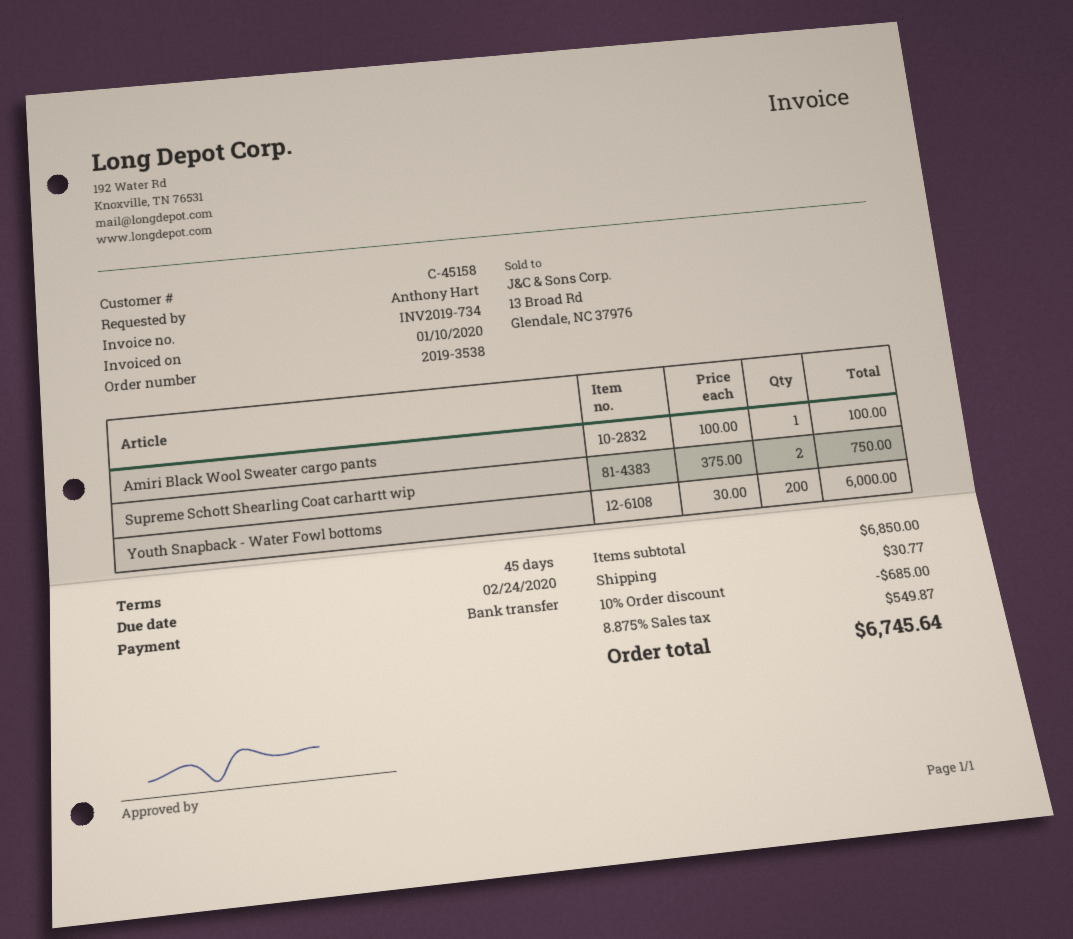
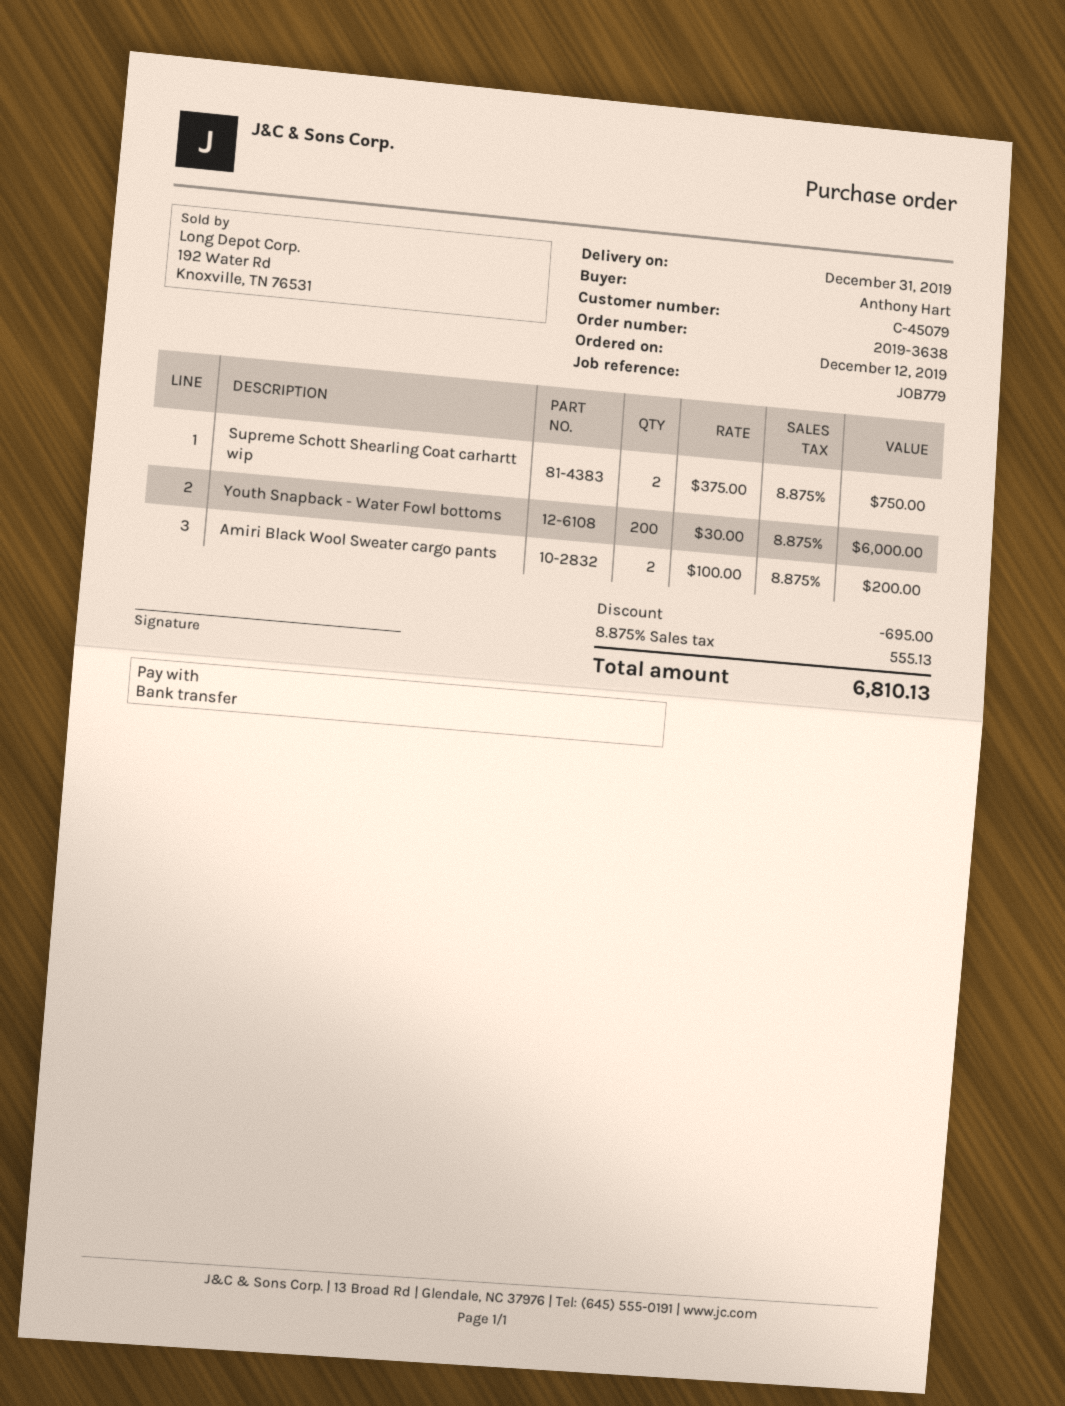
order number: 2019-3538 -> 2019-3638
customer number: C-45158 -> C-45079
Amiri Black Wool Sweater cargo pants: 1 x 100.00 = 100.00 -> 2 x 100.00 = 200.00
discount: 685.00 -> 695.00
shipping: 30.77 -> none
tax: 8.875% = 549.87 -> 8.875% = 555.13
total: 6745.64 -> 6810.13

